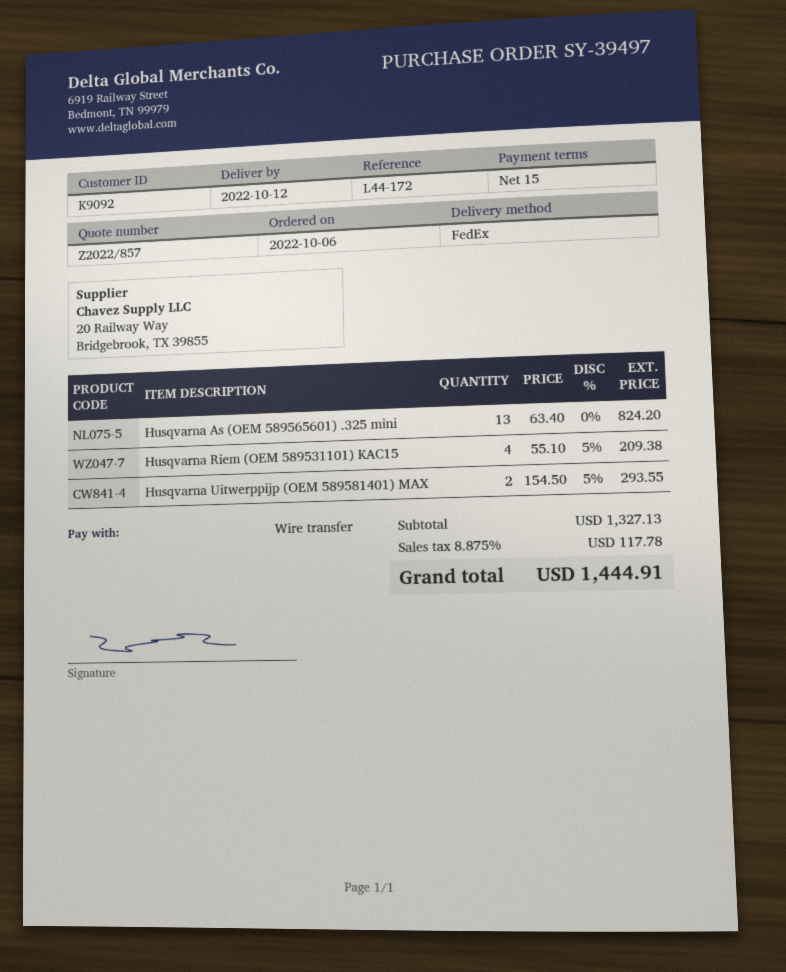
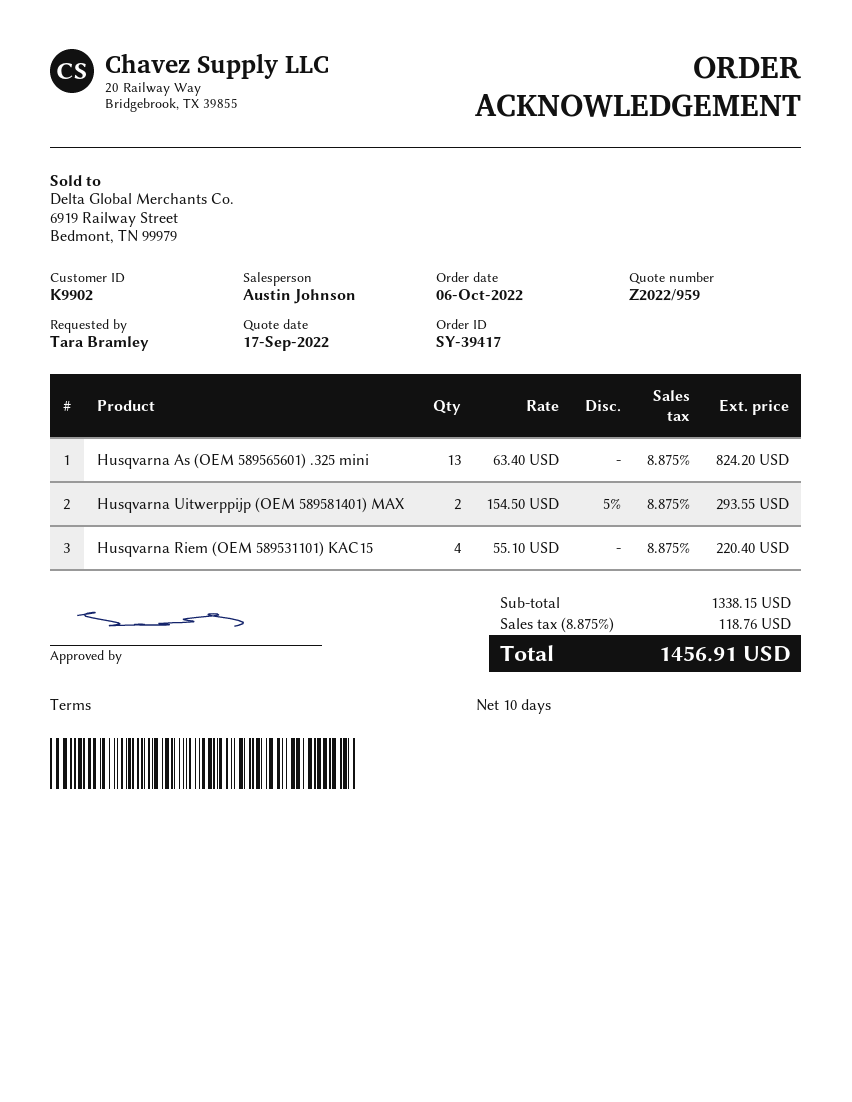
quote number: Z2022/857 -> Z2022/959
order number: SY-39497 -> SY-39417
payment terms: 15 days -> 10 days
customer number: K9092 -> K9902
Husqvarna Riem (OEM 589531101) KAC15: 4 x 55.10 - 5% = 209.38 -> 4 x 55.10 = 220.40
subtotal: 1327.13 -> 1338.15
tax: 8.875% = 117.78 -> 8.875% = 118.76
total: 1444.91 -> 1456.91

